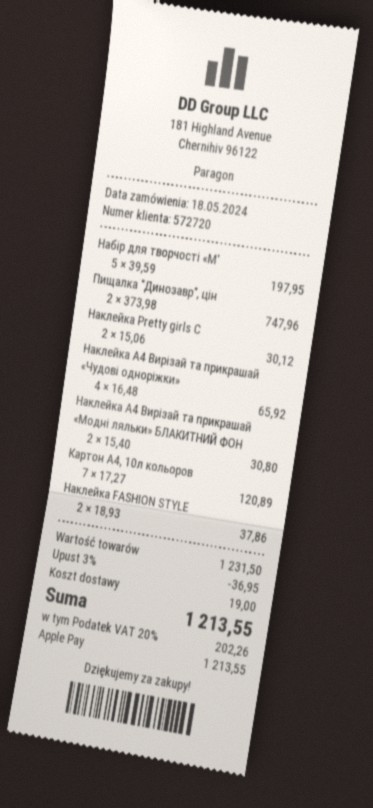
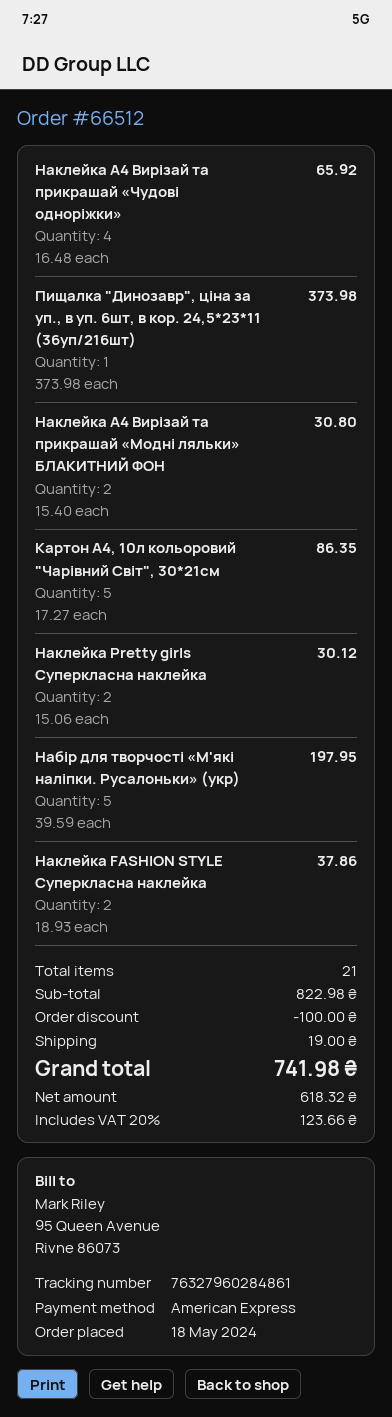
payment method: Apple Pay -> American Express
Пищалка "Динозавр", цін: 2 x 373.98 = 747.96 -> 1 x 373.98 = 373.98
Картон А4, 10л кольоров: 7 x 17.27 = 120.89 -> 5 x 17.27 = 86.35
subtotal: 1231.50 -> 822.98
discount: 36.95 -> 100.00
tax: 20% = 202.26 -> 20% = 123.66
total: 1213.55 -> 741.98

